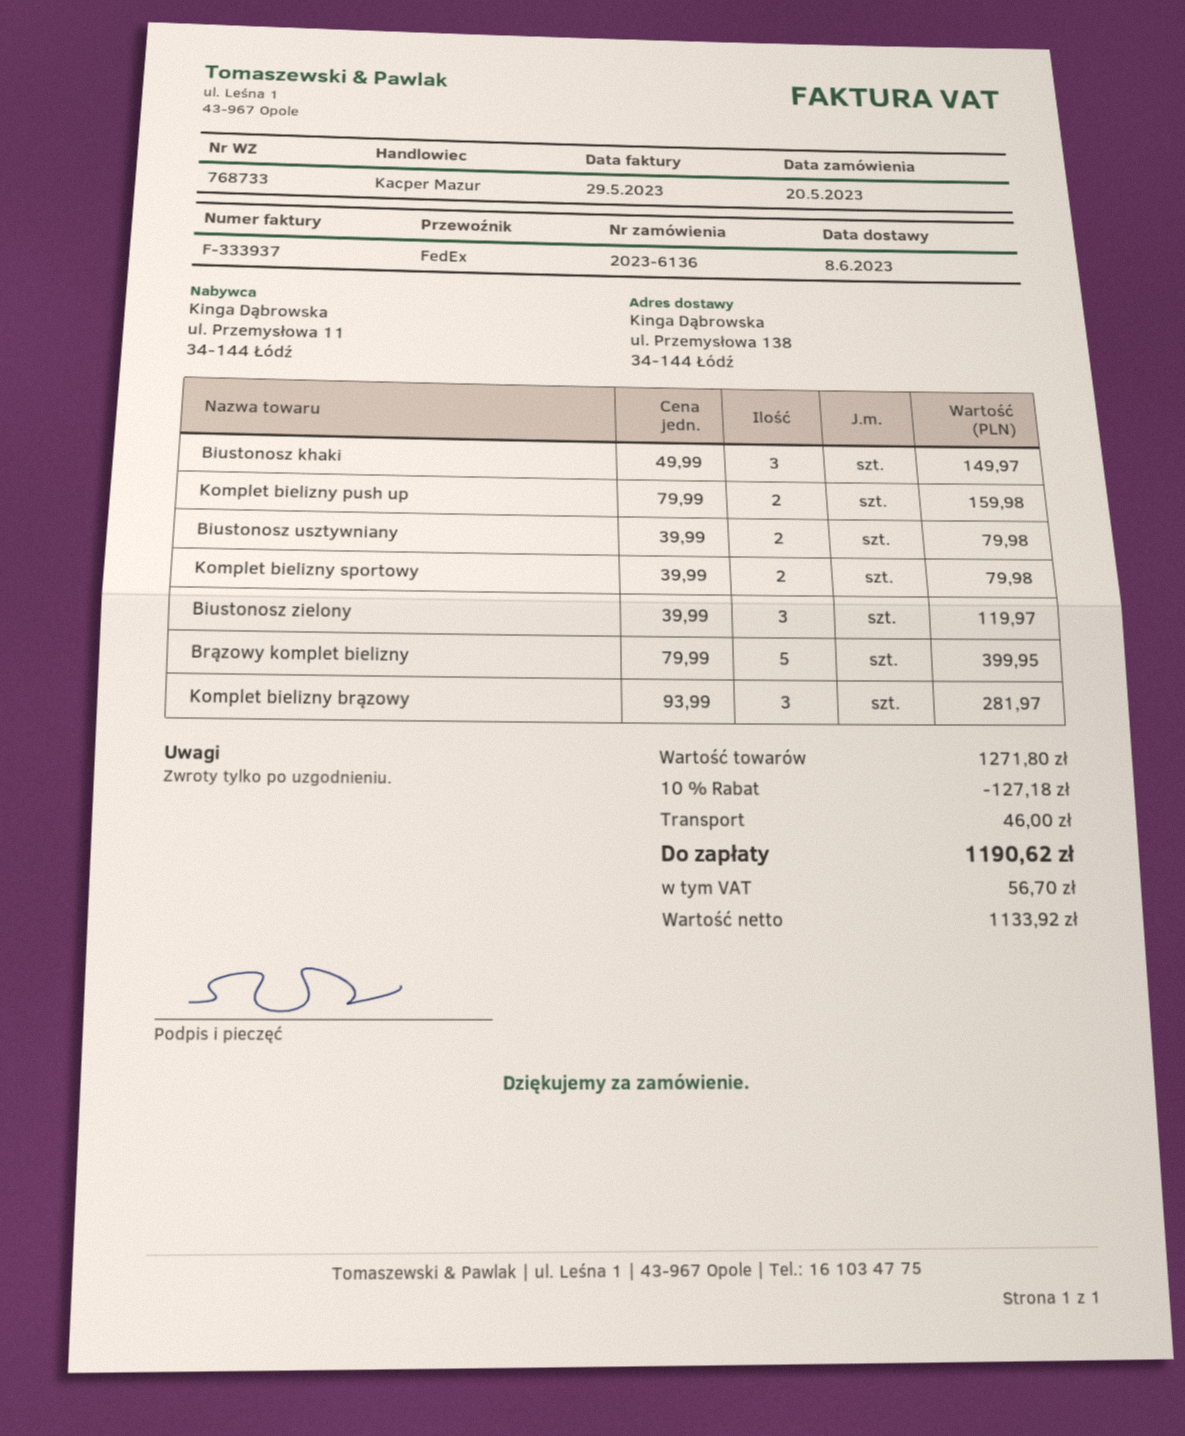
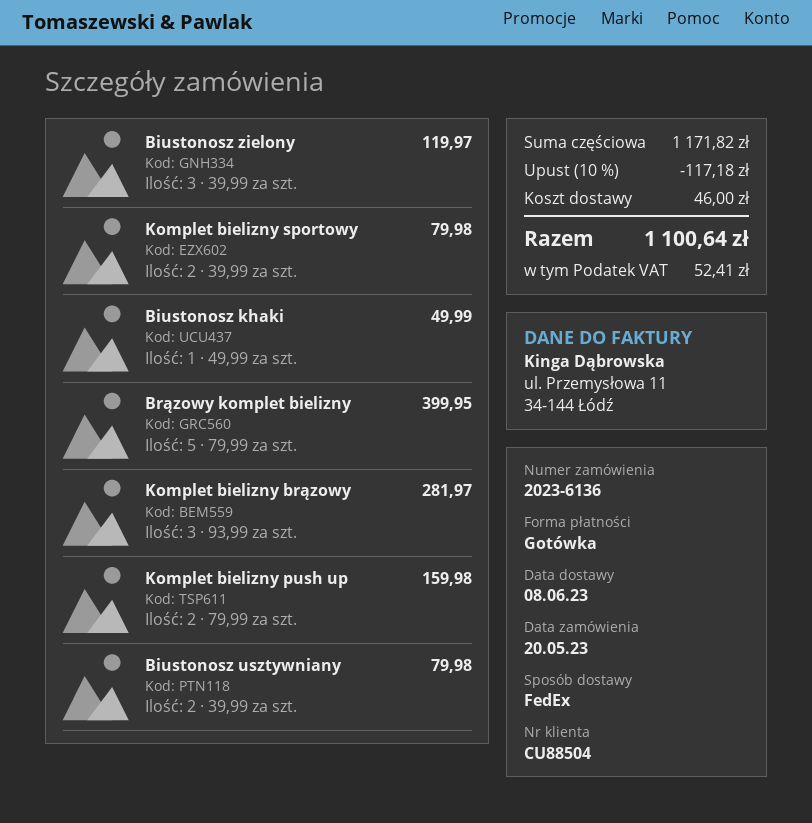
Biustonosz khaki: 3 x 49.99 = 149.97 -> 1 x 49.99 = 49.99
subtotal: 1271.80 -> 1171.82
discount: 10% = 127.18 -> 10% = 117.18
tax: 56.70 -> 52.41
total: 1190.62 -> 1100.64

